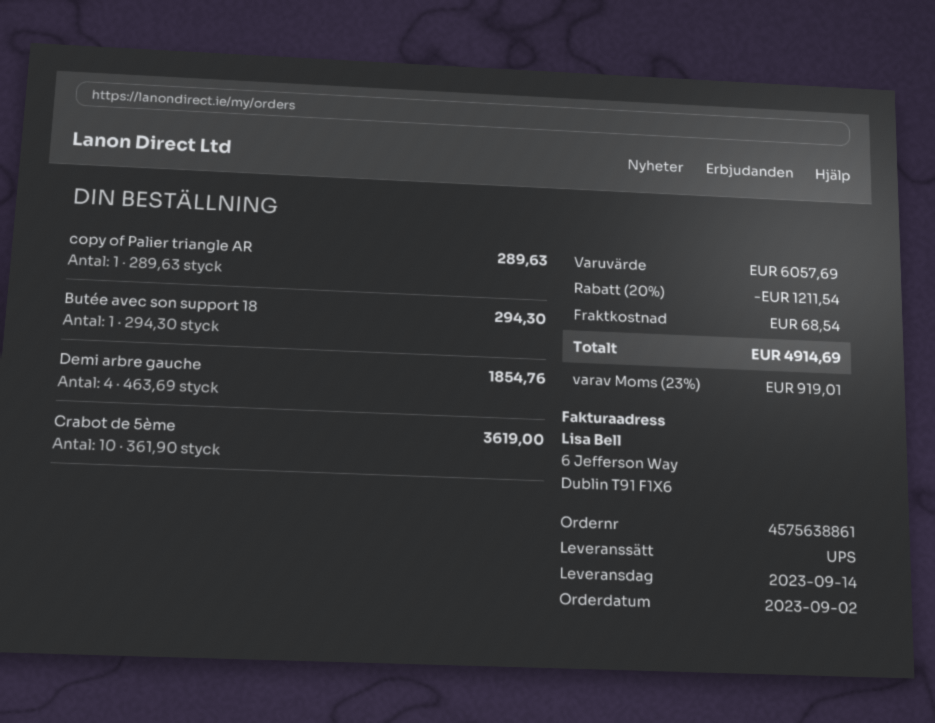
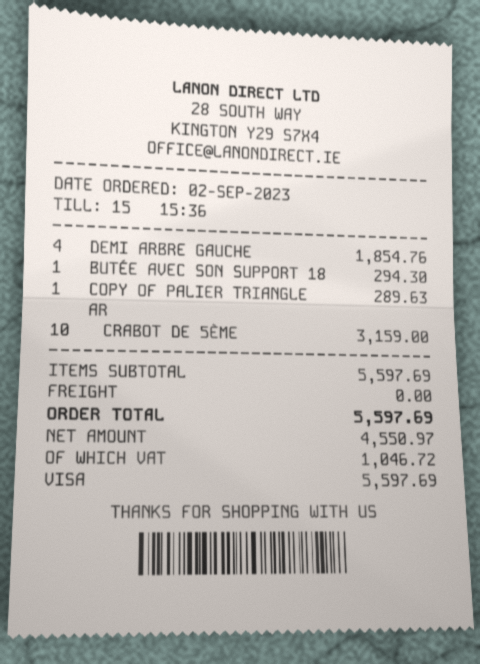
Crabot de 5ème: 10 for 3619.00 -> 10 for 3159.00
subtotal: 6057.69 -> 5597.69
discount: 20% = 1211.54 -> none
shipping: 68.54 -> 0.00
tax: 919.01 -> 1046.72
total: 4914.69 -> 5597.69

